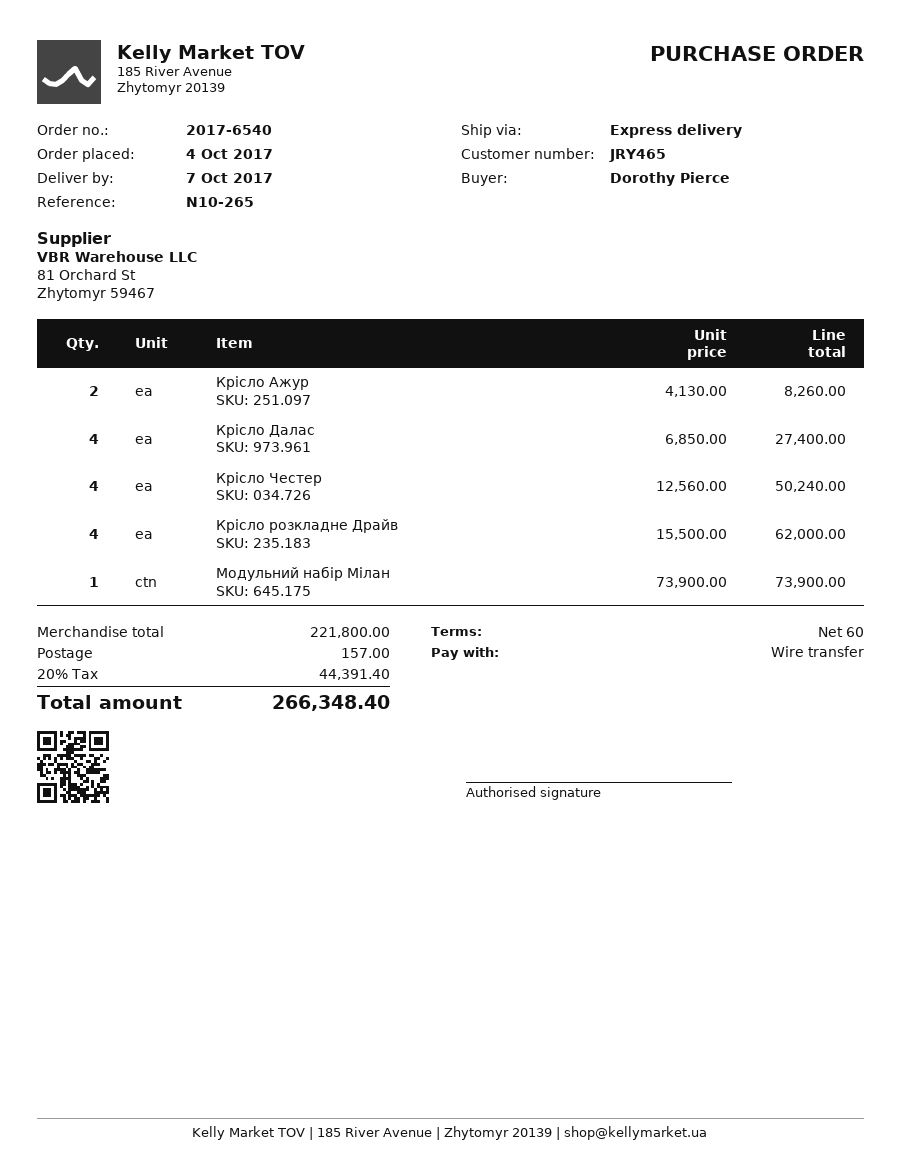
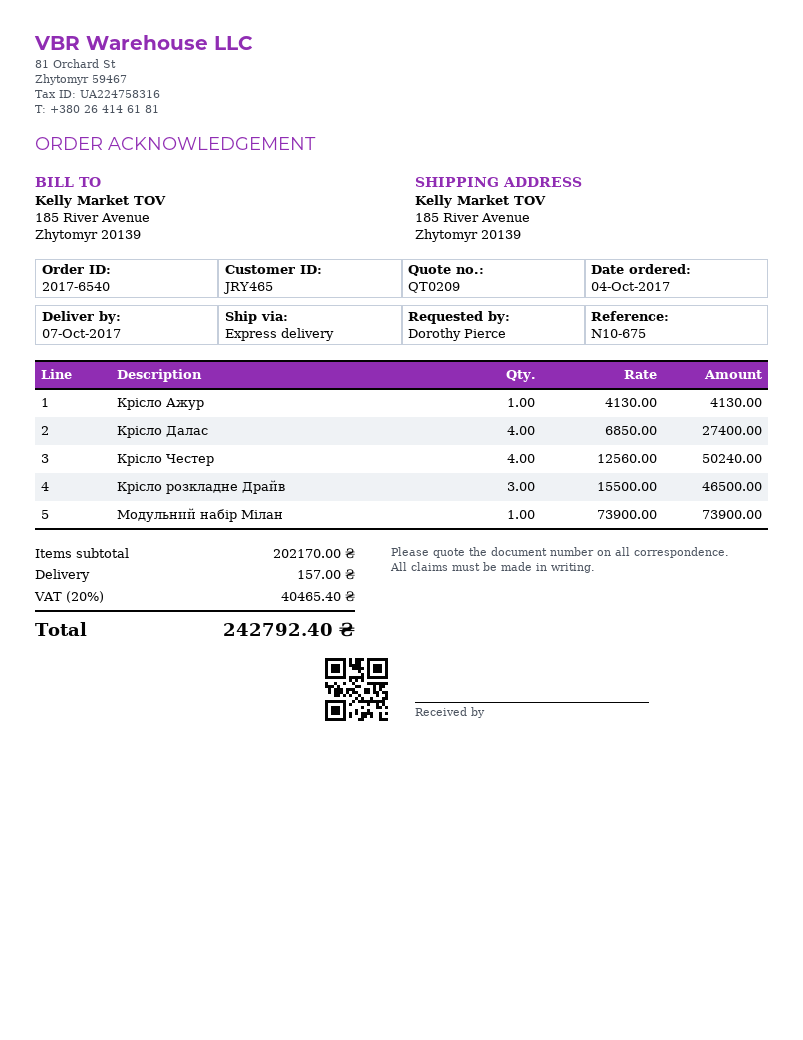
reference: N10-265 -> N10-675
Крісло Ажур: 2 x 4130.00 = 8260.00 -> 1 x 4130.00 = 4130.00
Крісло розкладне Драйв: 4 x 15500.00 = 62000.00 -> 3 x 15500.00 = 46500.00
subtotal: 221800.00 -> 202170.00
tax: 20% = 44391.40 -> 20% = 40465.40
total: 266348.40 -> 242792.40

